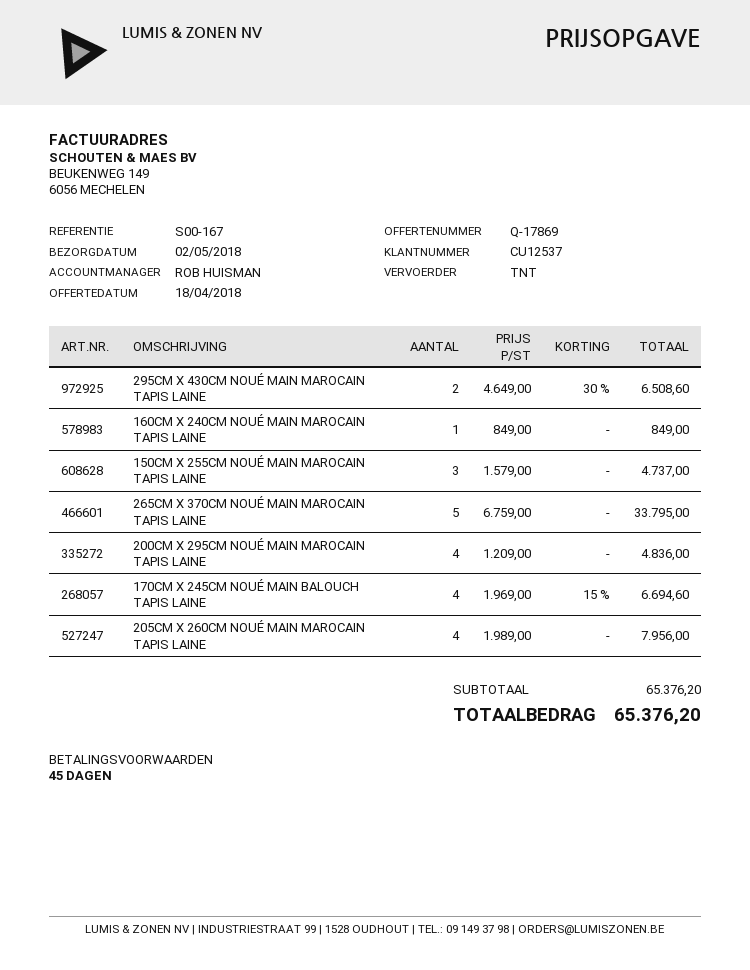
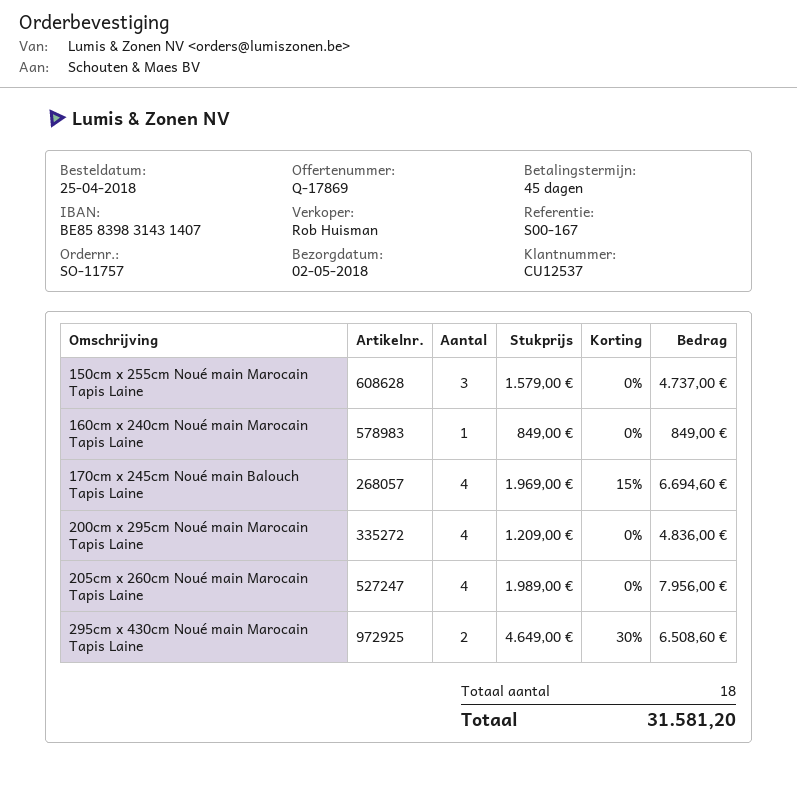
265CM X 370CM NOUÉ MAIN MAROCAIN TAPIS LAINE: 5 x 6759.00 = 33795.00 -> none
total: 65376.20 -> 31581.20

